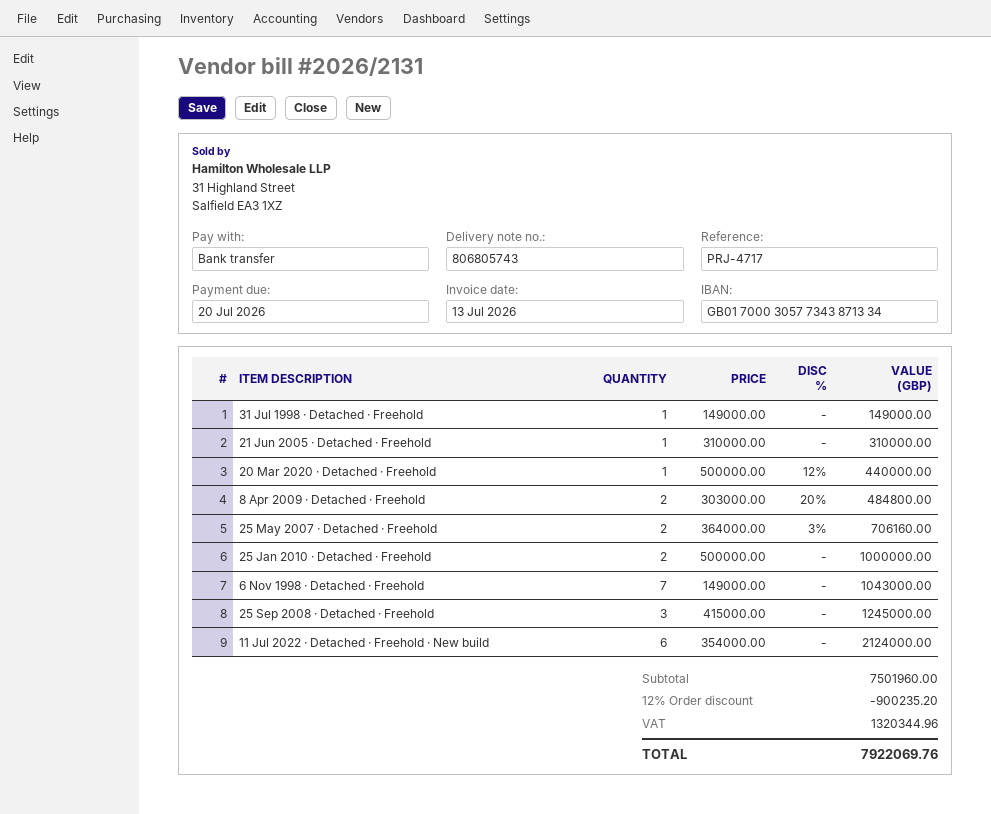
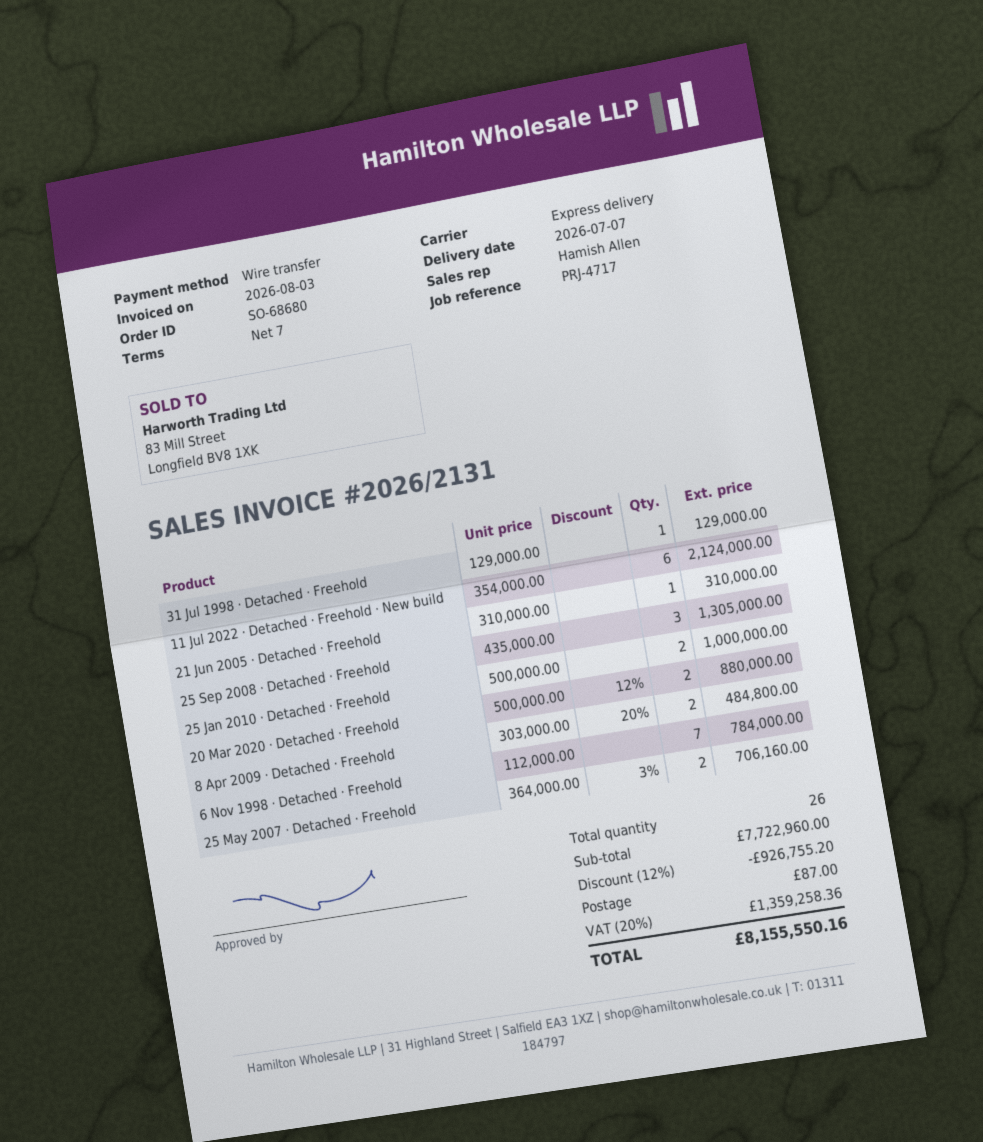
invoice date: 2026-07-13 -> 2026-08-03
31 Jul 1998 · Detached · Freehold: 1 x 149000.00 = 149000.00 -> 1 x 129000.00 = 129000.00
20 Mar 2020 · Detached · Freehold: 1 x 500000.00 - 12% = 440000.00 -> 2 x 500000.00 - 12% = 880000.00
6 Nov 1998 · Detached · Freehold: 7 x 149000.00 = 1043000.00 -> 7 x 112000.00 = 784000.00
25 Sep 2008 · Detached · Freehold: 3 x 415000.00 = 1245000.00 -> 3 x 435000.00 = 1305000.00
subtotal: 7501960.00 -> 7722960.00
discount: 12% = 900235.20 -> 12% = 926755.20
shipping: none -> 87.00
tax: 1320344.96 -> 1359258.36
total: 7922069.76 -> 8155550.16

